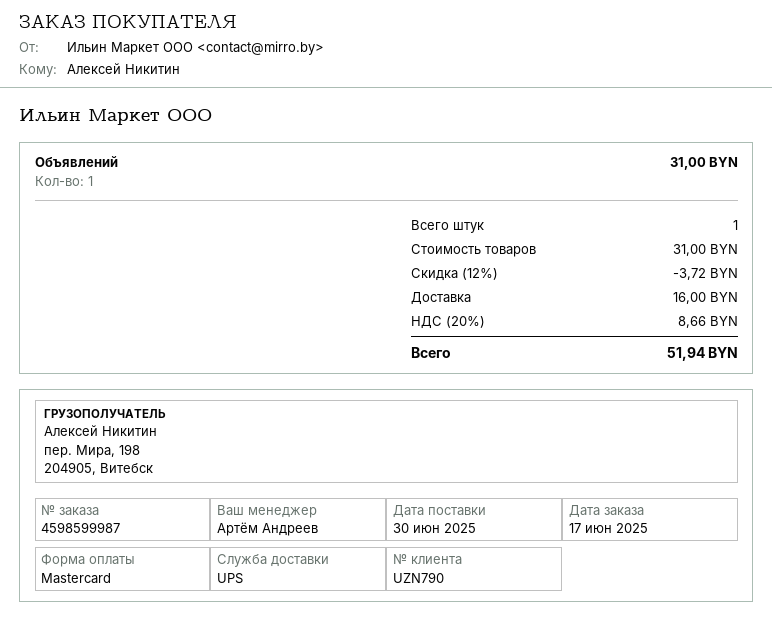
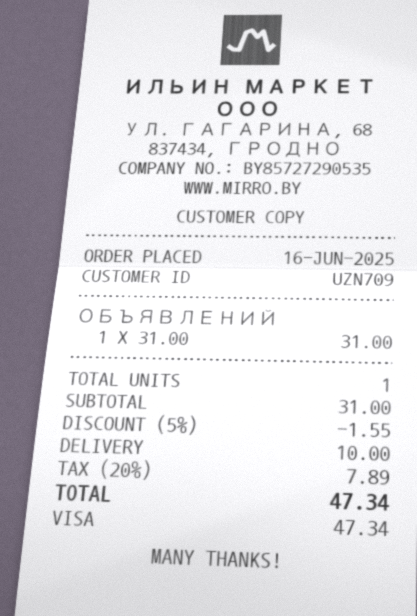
order date: 2025-06-17 -> 2025-06-16
customer number: UZN790 -> UZN709
payment method: Mastercard -> Visa
discount: 12% = 3.72 -> 5% = 1.55
shipping: 16.00 -> 10.00
tax: 20% = 8.66 -> 20% = 7.89
total: 51.94 -> 47.34

